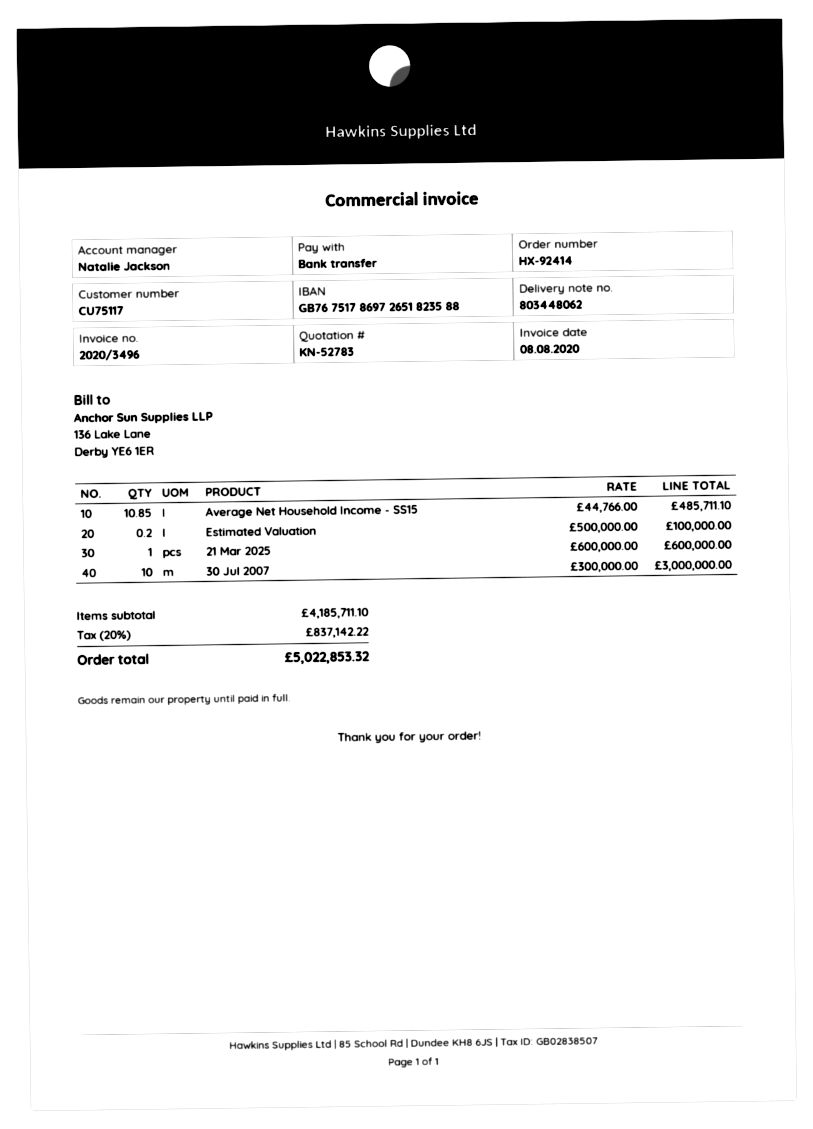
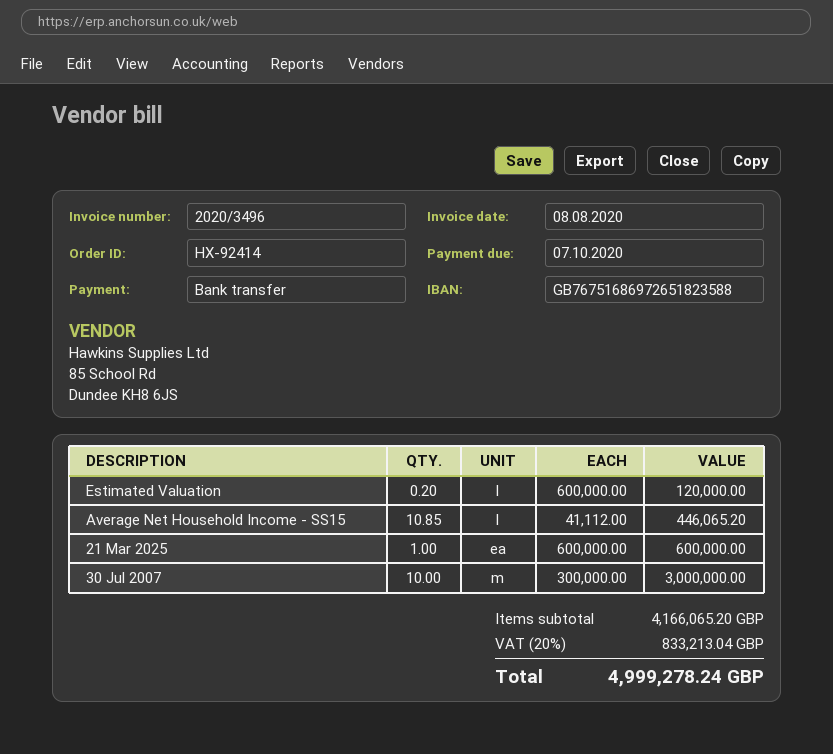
bank account: GB76751786972651823588 -> GB76751686972651823588
Average Net Household Income - SS15: 10.85 x 44766.00 = 485711.10 -> 10.85 x 41112.00 = 446065.20
Estimated Valuation: 0.2 x 500000.00 = 100000.00 -> 0.2 x 600000.00 = 120000.00
subtotal: 4185711.10 -> 4166065.20
tax: 20% = 837142.22 -> 20% = 833213.04
total: 5022853.32 -> 4999278.24

